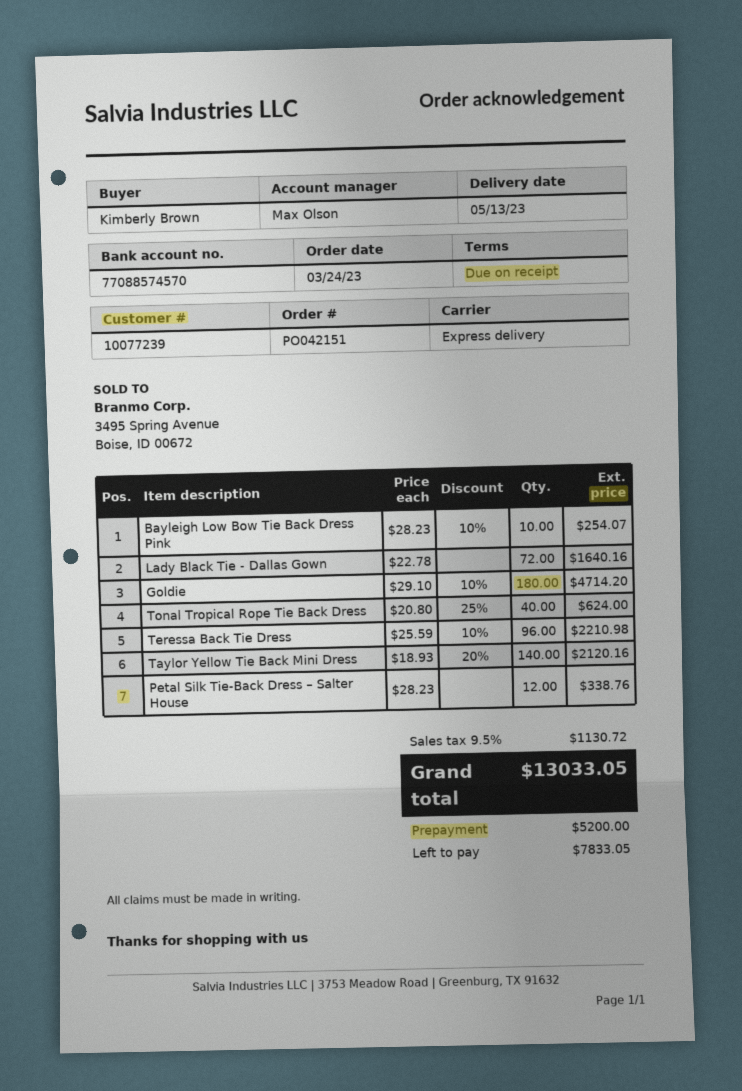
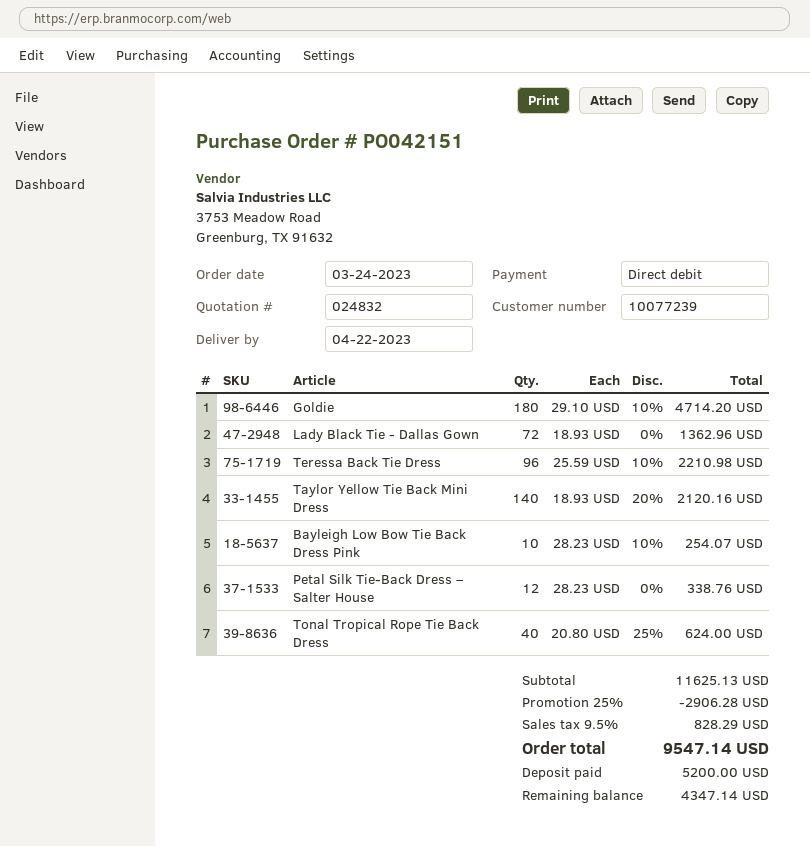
delivery date: 2023-05-13 -> 2023-04-22
Lady Black Tie - Dallas Gown: 72 x 22.78 = 1640.16 -> 72 x 18.93 = 1362.96
discount: none -> 25% = 2906.28
tax: 9.5% = 1130.72 -> 9.5% = 828.29
total: 13033.05 -> 9547.14
balance: 7833.05 -> 4347.14

